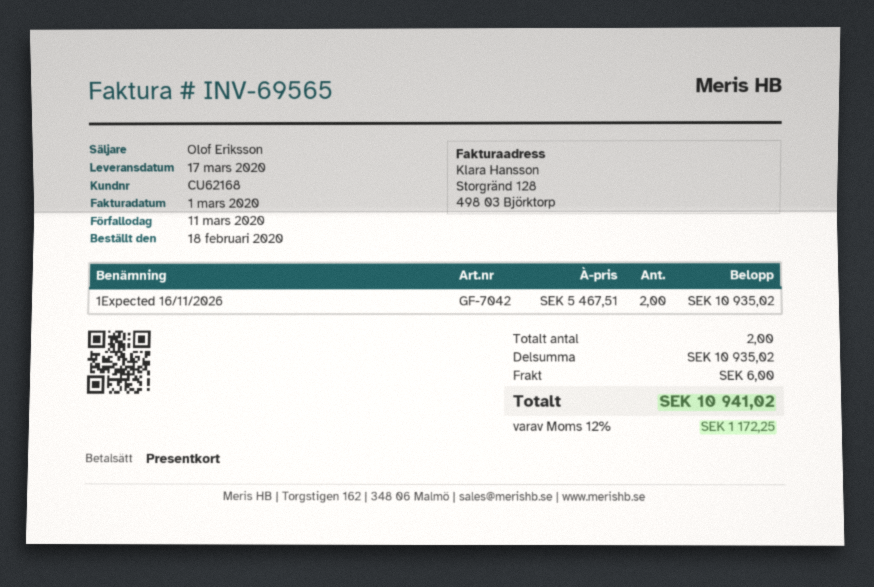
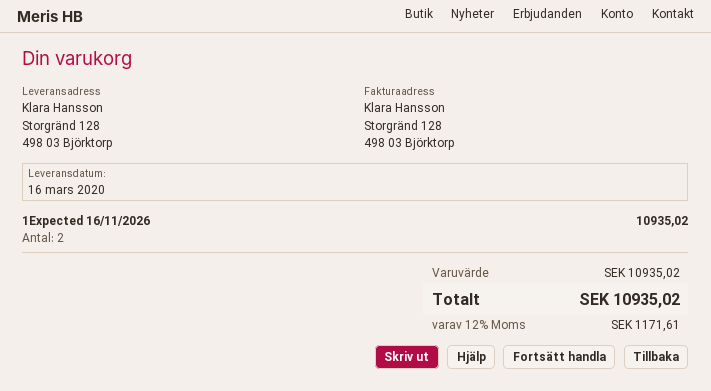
delivery date: 2020-03-17 -> 2020-03-16
shipping: 6.00 -> none
tax: 12% = 1172.25 -> 12% = 1171.61
total: 10941.02 -> 10935.02

